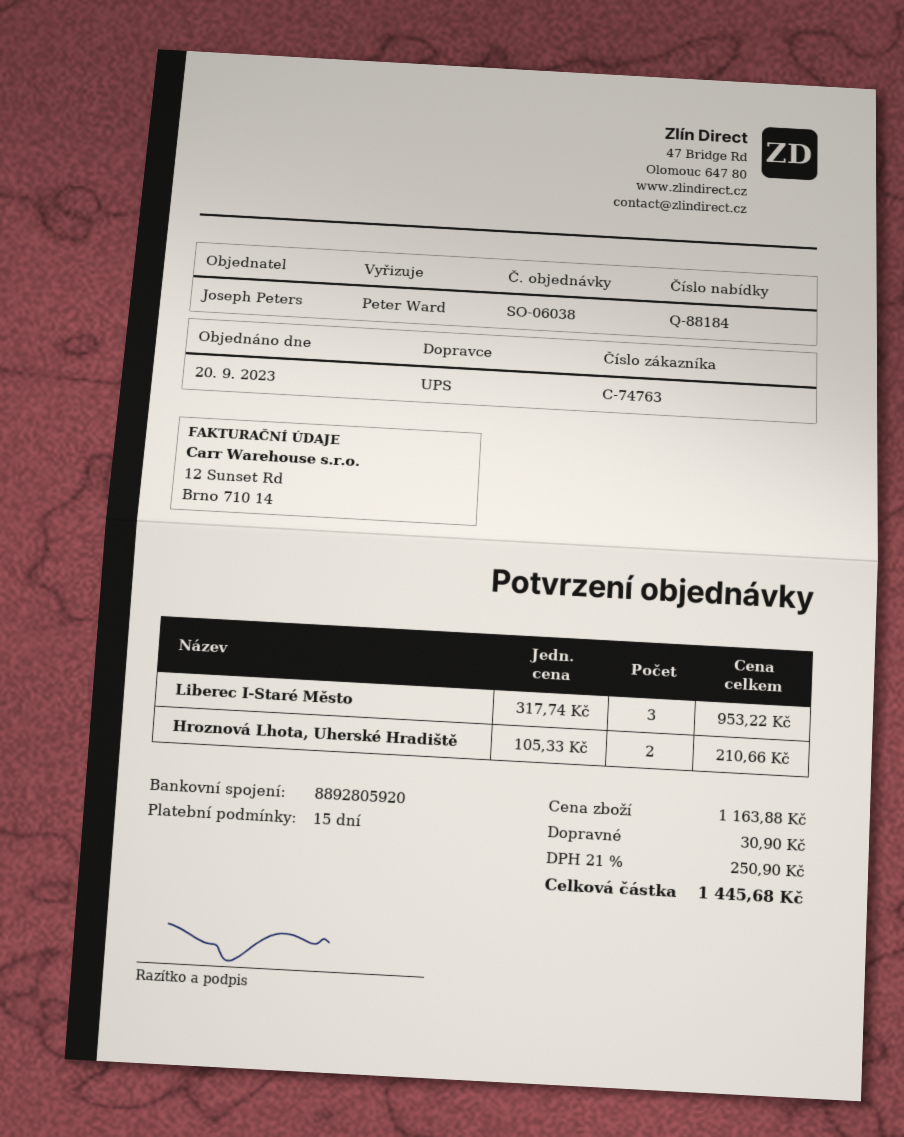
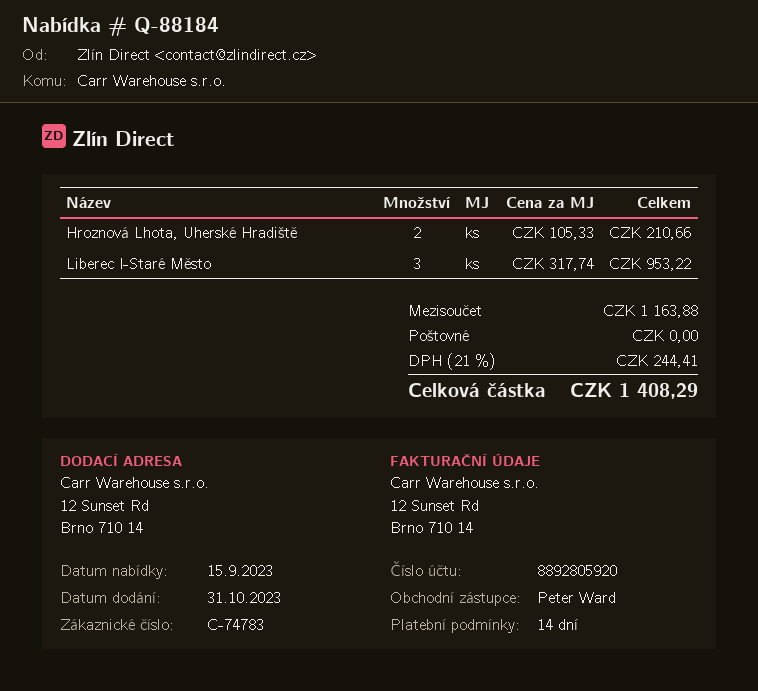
payment terms: 15 days -> 14 days
customer number: C-74763 -> C-74783
shipping: 30.90 -> 0.00
tax: 21% = 250.90 -> 21% = 244.41
total: 1445.68 -> 1408.29

